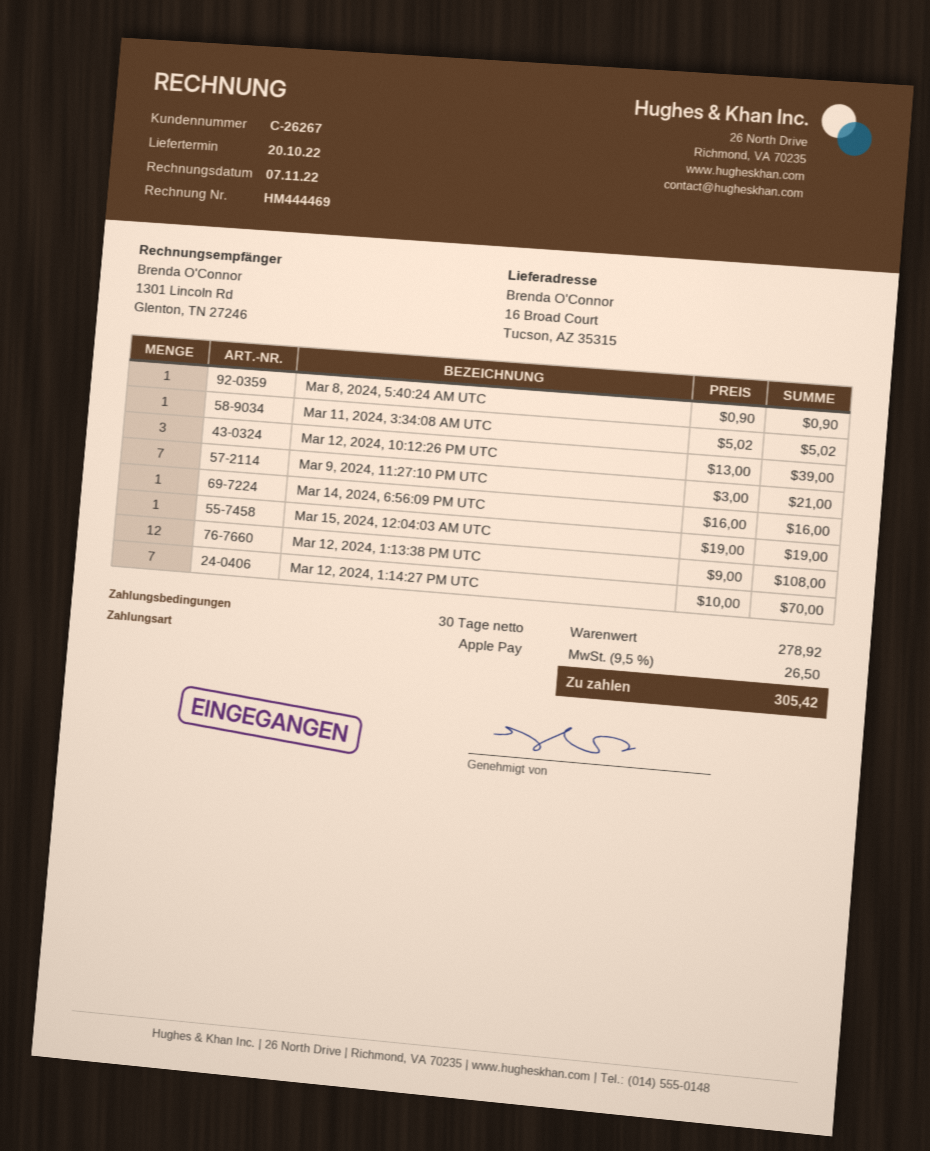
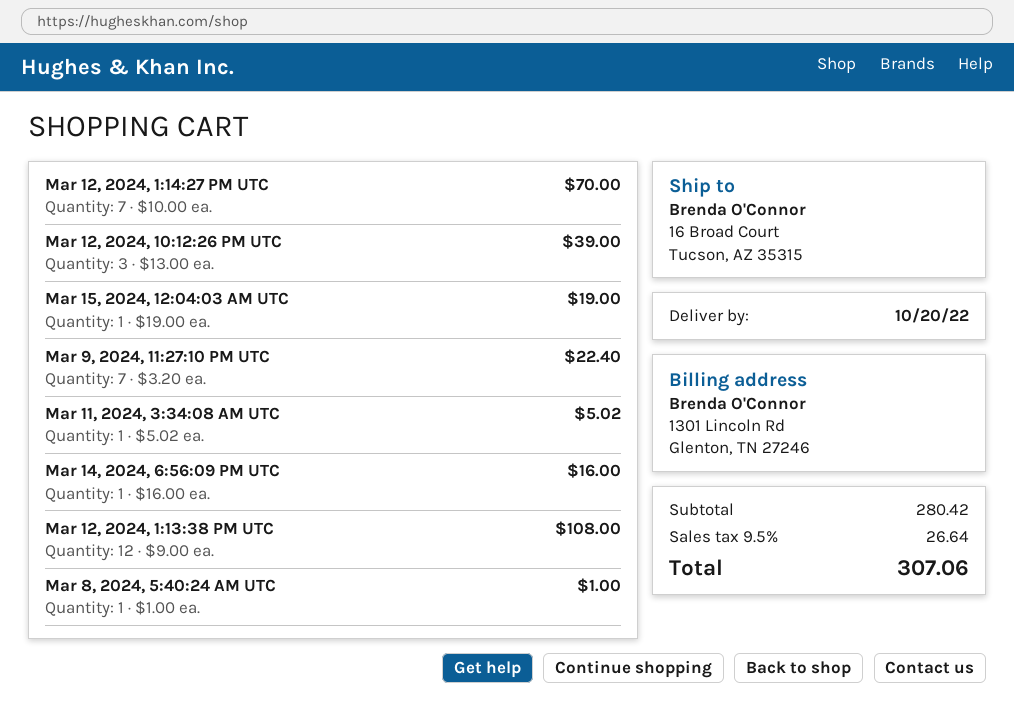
Mar 8, 2024, 5:40:24 AM UTC: 1 x 0.90 = 0.90 -> 1 x 1.00 = 1.00
Mar 9, 2024, 11:27:10 PM UTC: 7 x 3.00 = 21.00 -> 7 x 3.20 = 22.40
subtotal: 278.92 -> 280.42
tax: 9.5% = 26.50 -> 9.5% = 26.64
total: 305.42 -> 307.06

